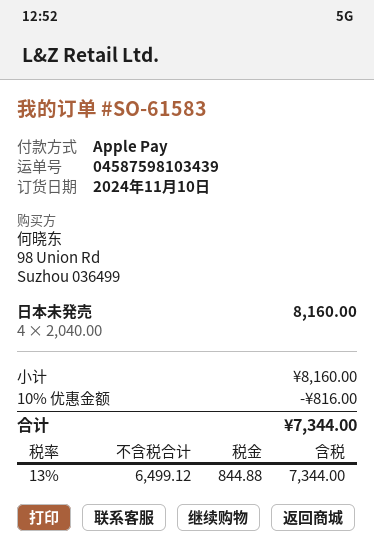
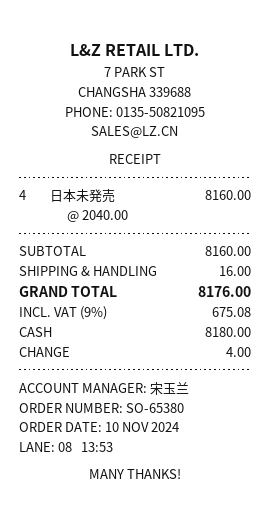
order number: SO-61583 -> SO-65380
payment method: Apple Pay -> cash
discount: 10% = 816.00 -> none
shipping: none -> 16.00
tax: 13% = 844.88 -> 9% = 675.08
total: 7344.00 -> 8176.00

